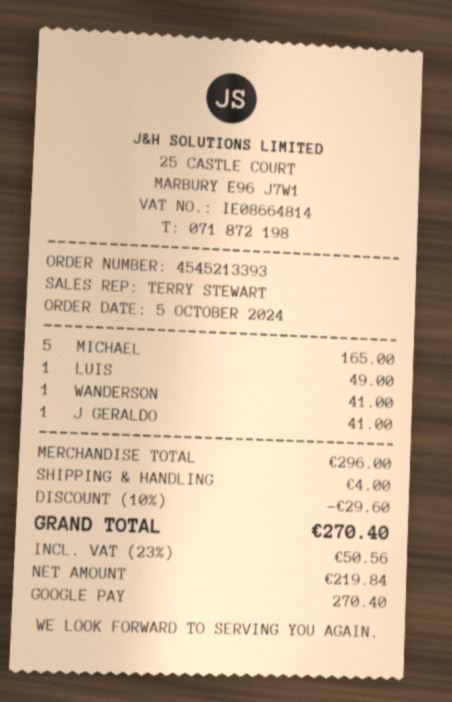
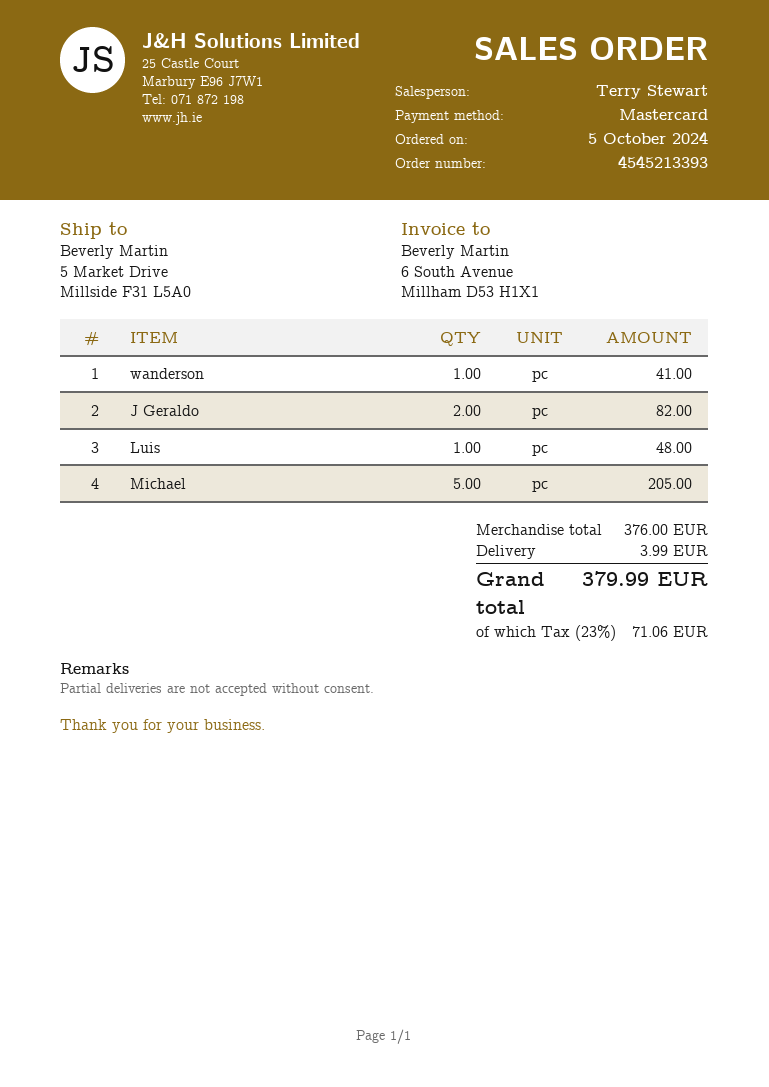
payment method: Google Pay -> Mastercard
MICHAEL: 5 for 165.00 -> 5 for 205.00
LUIS: 1 for 49.00 -> 1 for 48.00
J GERALDO: 1 for 41.00 -> 2 for 82.00
subtotal: 296.00 -> 376.00
discount: 10% = 29.60 -> none
shipping: 4.00 -> 3.99
tax: 23% = 50.56 -> 23% = 71.06
total: 270.40 -> 379.99

